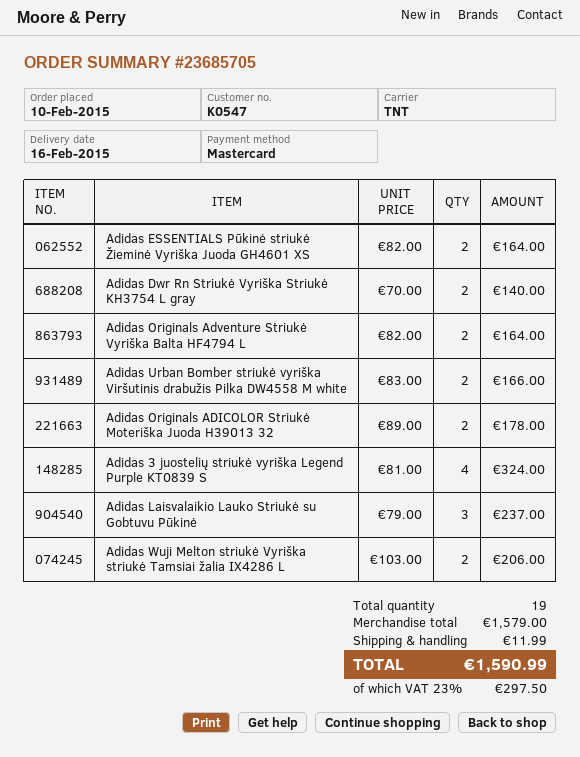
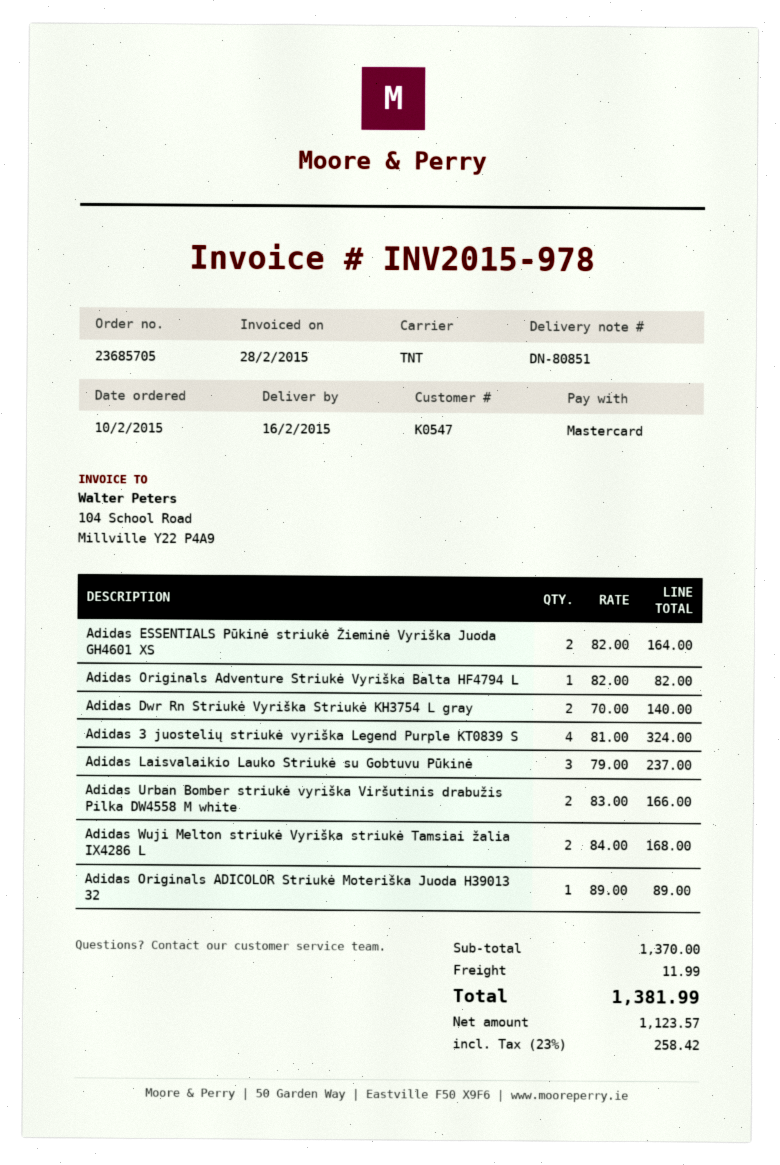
Adidas Originals Adventure Striukė Vyriška Balta HF4794 L: 2 x 82.00 = 164.00 -> 1 x 82.00 = 82.00
Adidas Originals ADICOLOR Striukė Moteriška Juoda H39013 32: 2 x 89.00 = 178.00 -> 1 x 89.00 = 89.00
Adidas Wuji Melton striukė Vyriška striukė Tamsiai žalia IX4286 L: 2 x 103.00 = 206.00 -> 2 x 84.00 = 168.00
subtotal: 1579.00 -> 1370.00
tax: 23% = 297.50 -> 23% = 258.42
total: 1590.99 -> 1381.99

